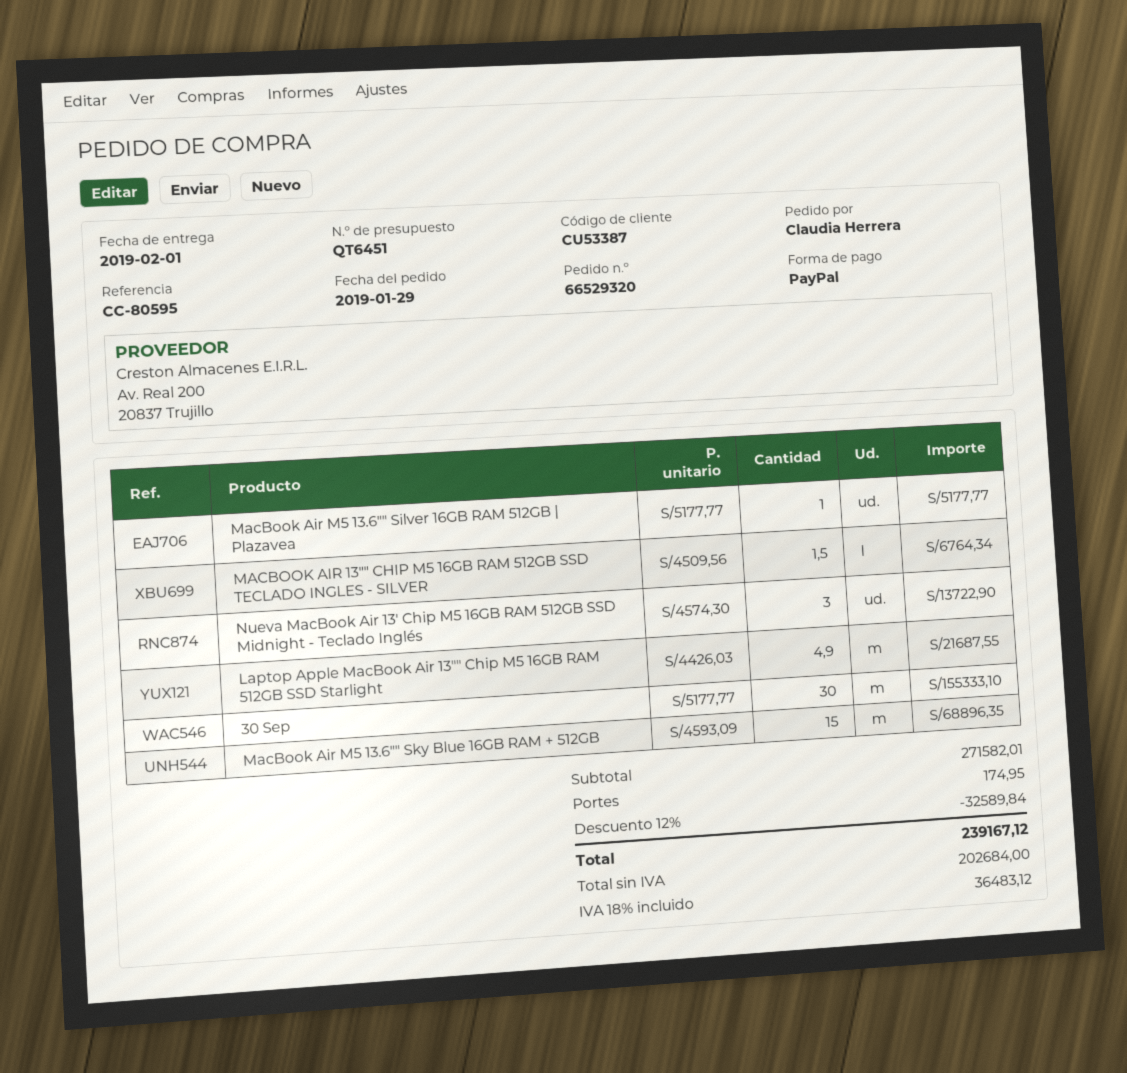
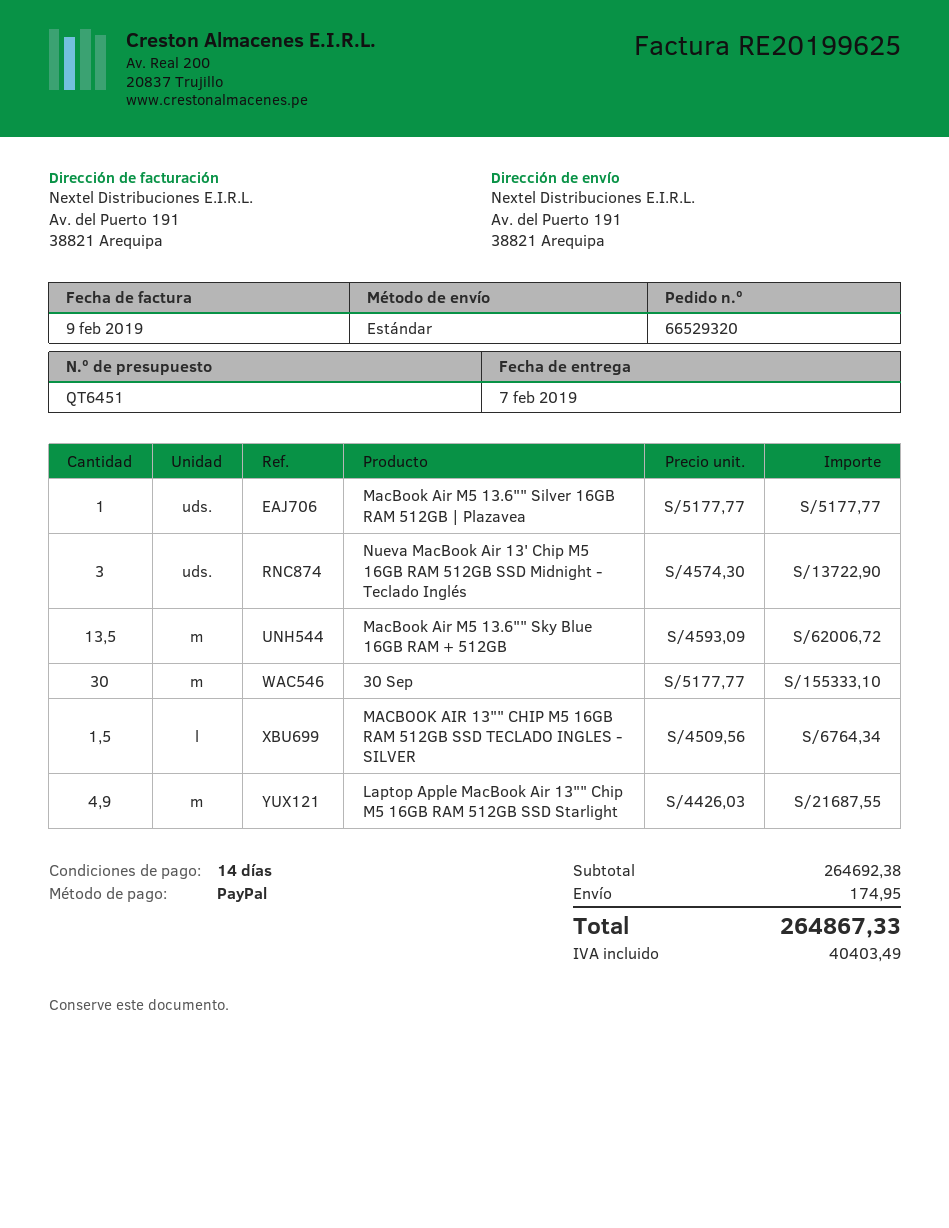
delivery date: 2019-02-01 -> 2019-02-07
MacBook Air M5 13.6"" Sky Blue 16GB RAM + 512GB: 15 x 4593.09 = 68896.35 -> 13.5 x 4593.09 = 62006.72
subtotal: 271582.01 -> 264692.38
discount: 12% = 32589.84 -> none
tax: 36483.12 -> 40403.49
total: 239167.12 -> 264867.33

